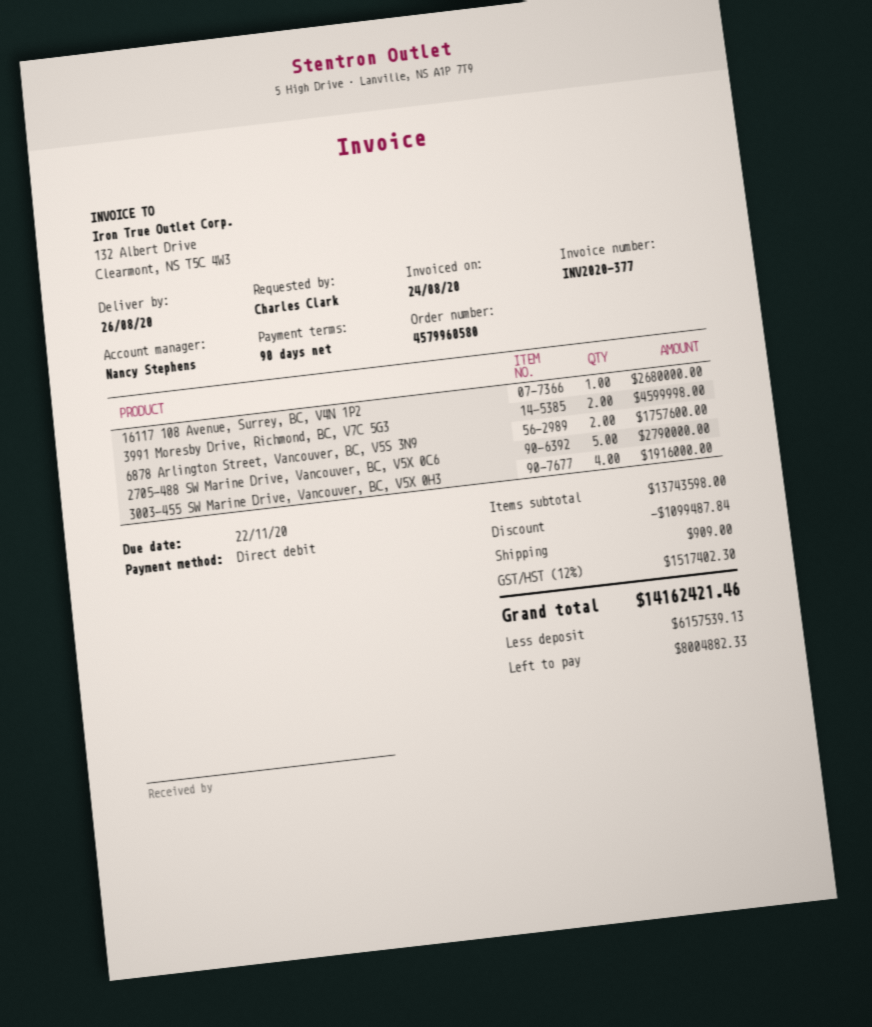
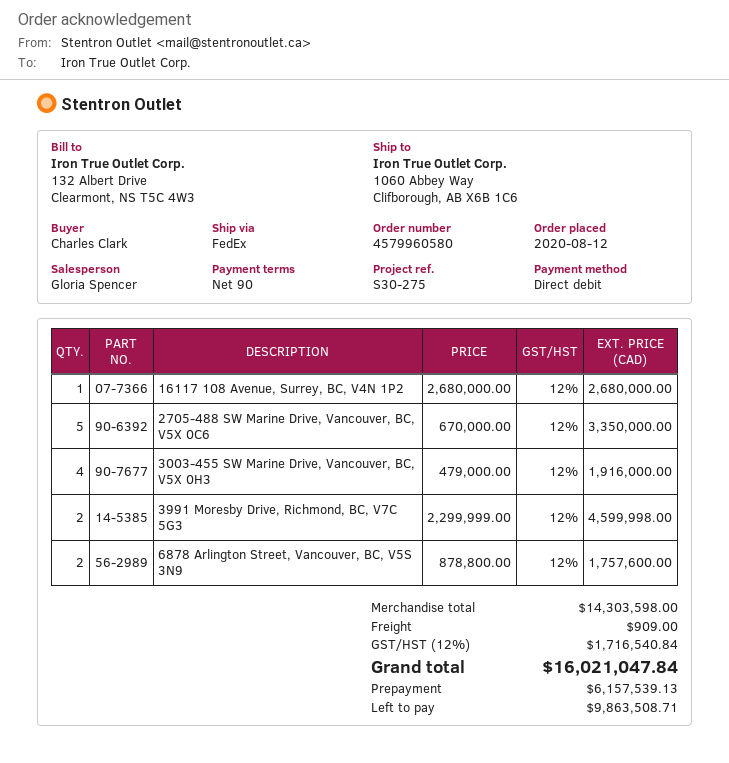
sales rep: Nancy Stephens -> Gloria Spencer
2705-488 SW Marine Drive, Vancouver, BC, V5X 0C6: 5 for 2790000.00 -> 5 for 3350000.00
subtotal: 13743598.00 -> 14303598.00
discount: 1099487.84 -> none
tax: 12% = 1517402.30 -> 12% = 1716540.84
total: 14162421.46 -> 16021047.84
balance: 8004882.33 -> 9863508.71

